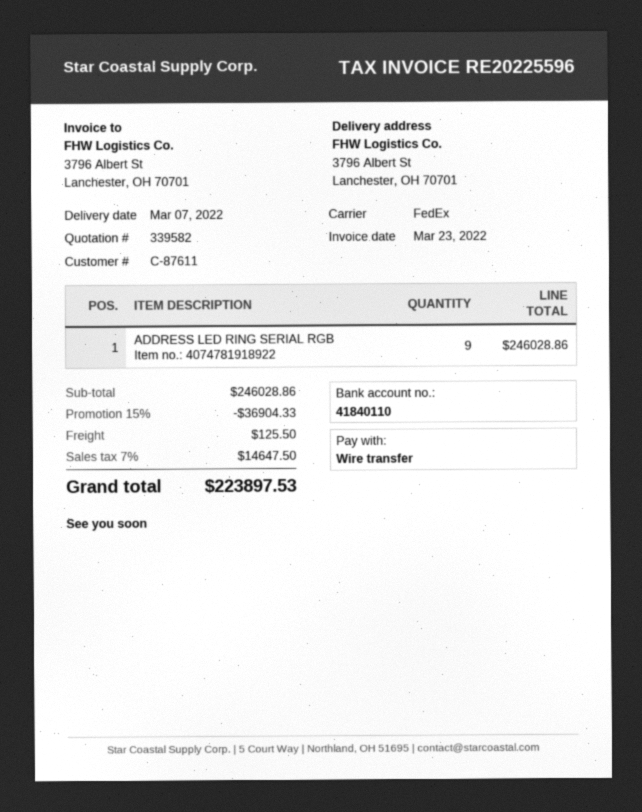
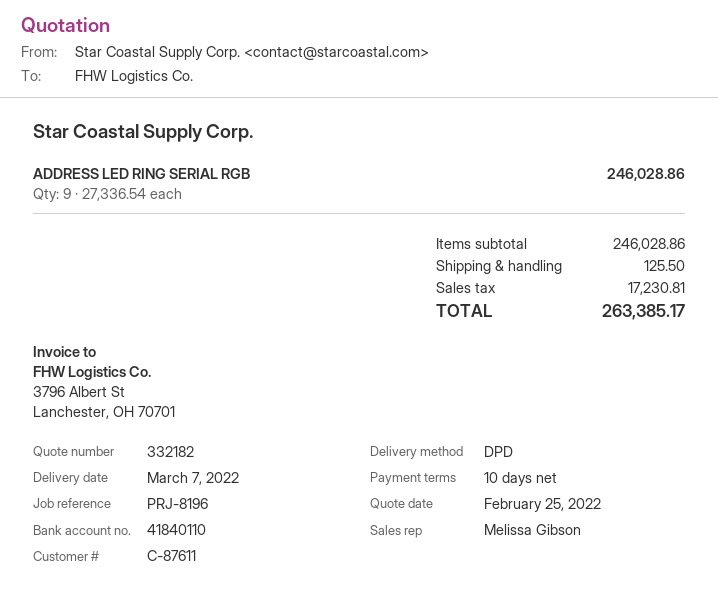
quote number: 339582 -> 332182
shipping method: FedEx -> DPD
discount: 15% = 36904.33 -> none
tax: 14647.50 -> 17230.81
total: 223897.53 -> 263385.17

